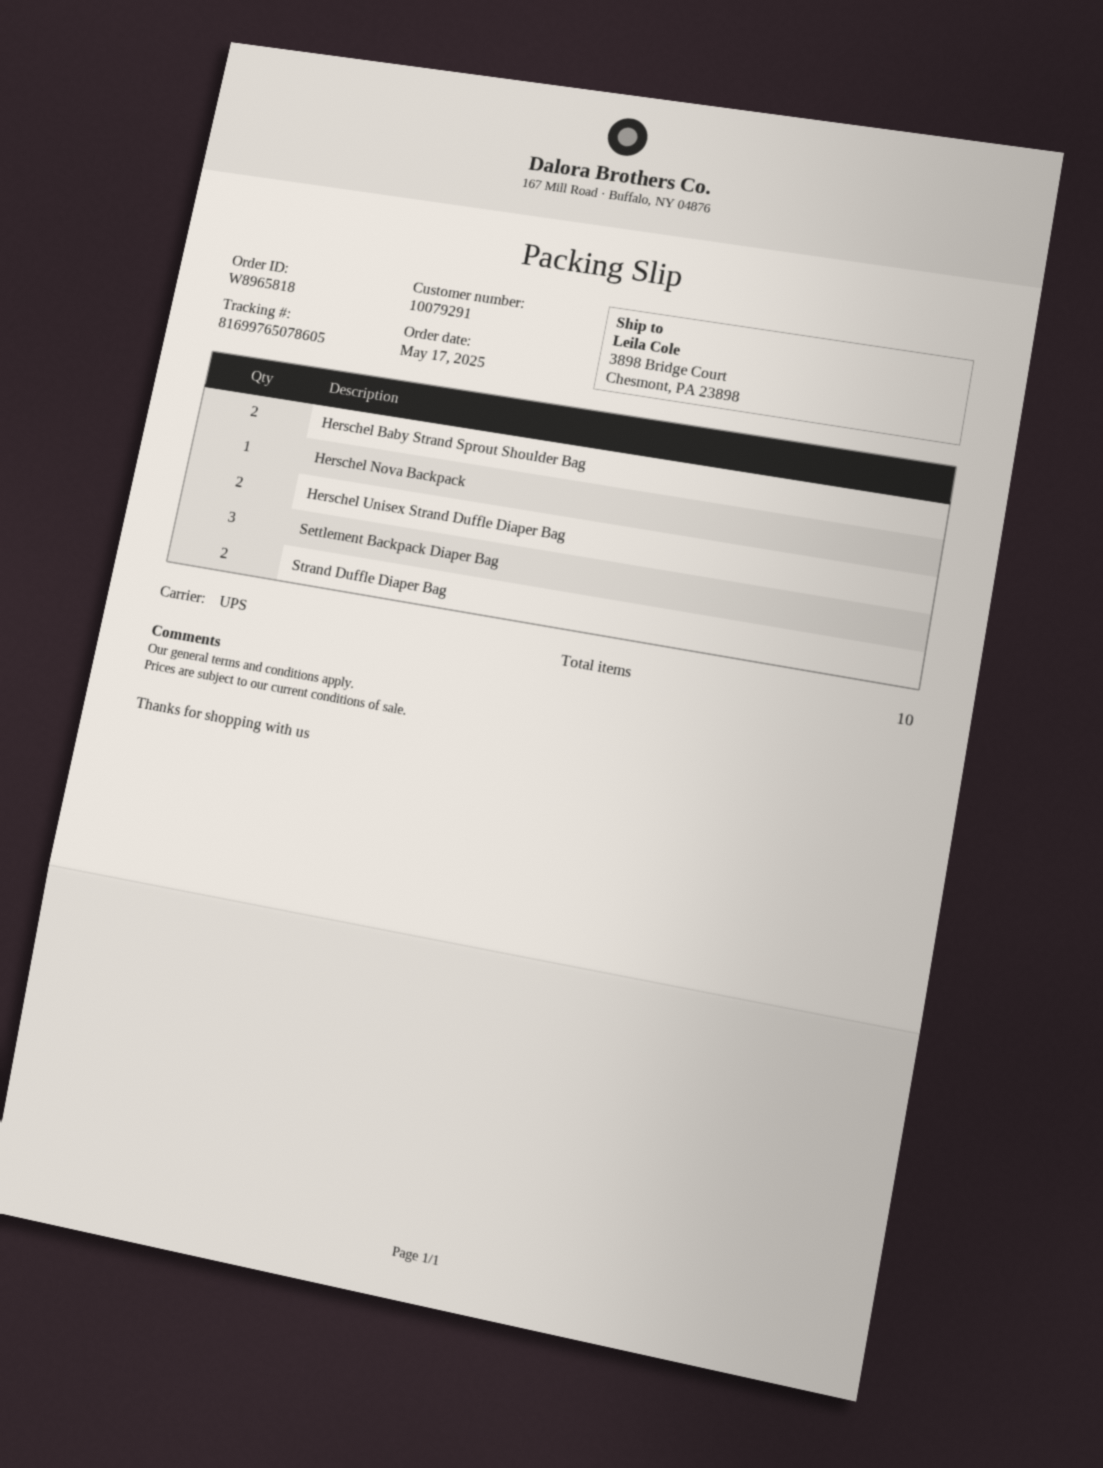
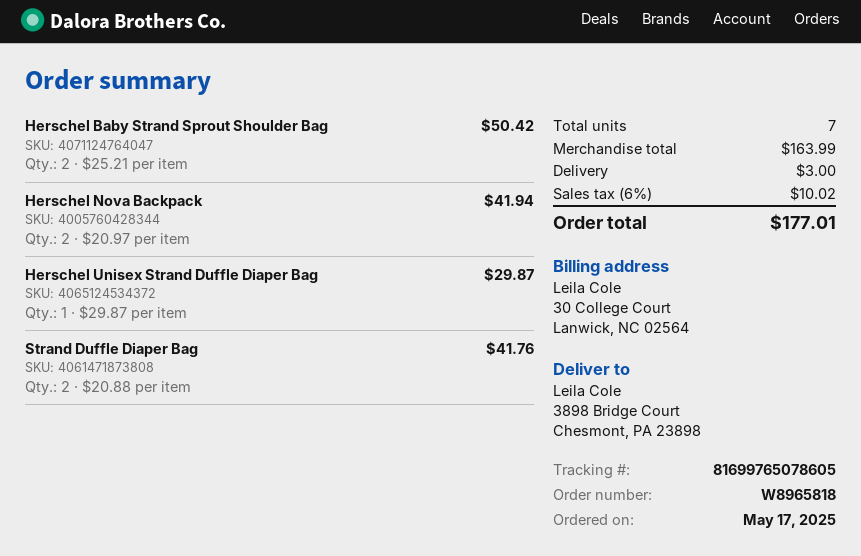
Herschel Nova Backpack: 1 -> 2
Herschel Unisex Strand Duffle Diaper Bag: 2 -> 1
Settlement Backpack Diaper Bag: 3 -> none
total quantity: 10 -> 7

